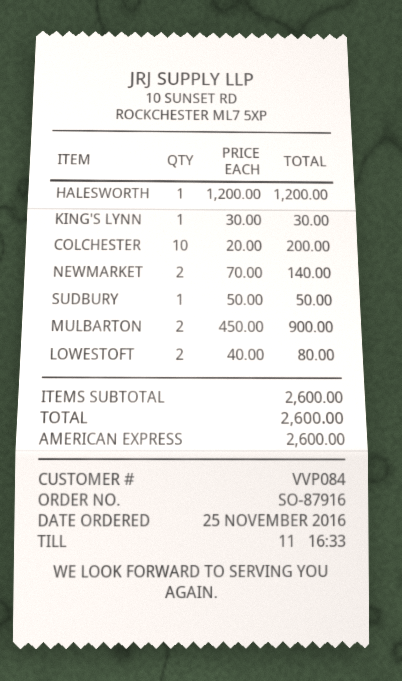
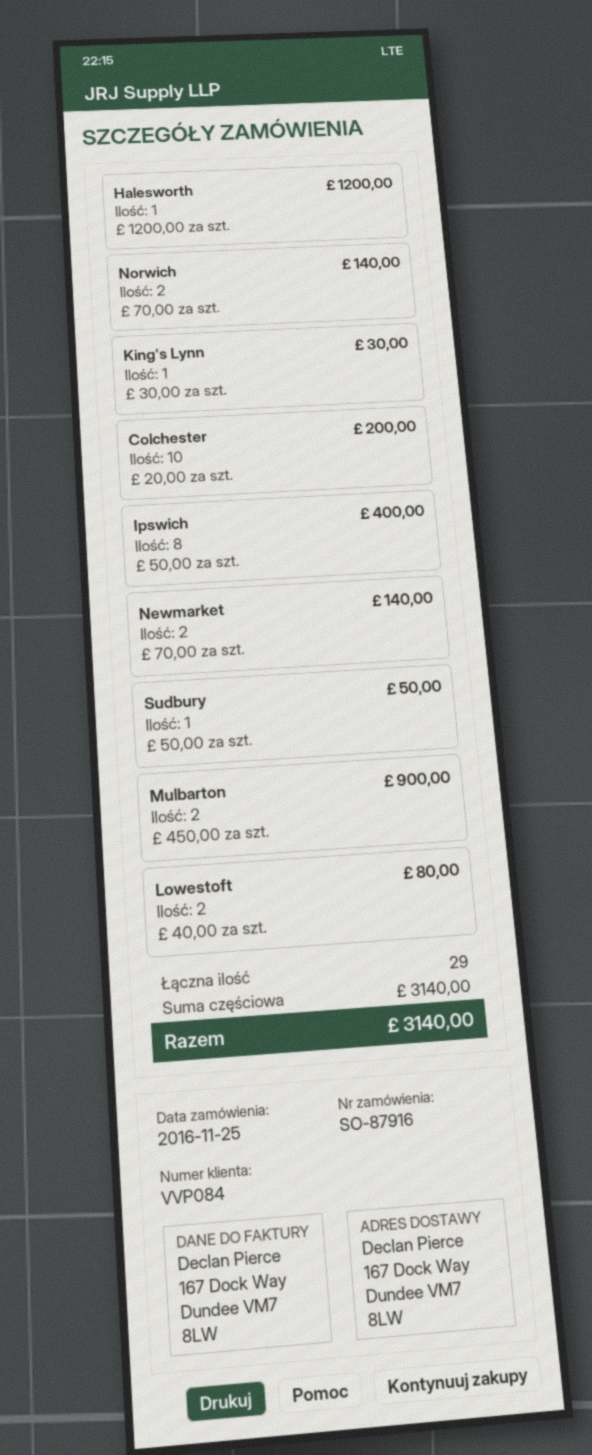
Norwich: none -> 2 x 70.00 = 140.00
Ipswich: none -> 8 x 50.00 = 400.00
subtotal: 2600.00 -> 3140.00
total: 2600.00 -> 3140.00

